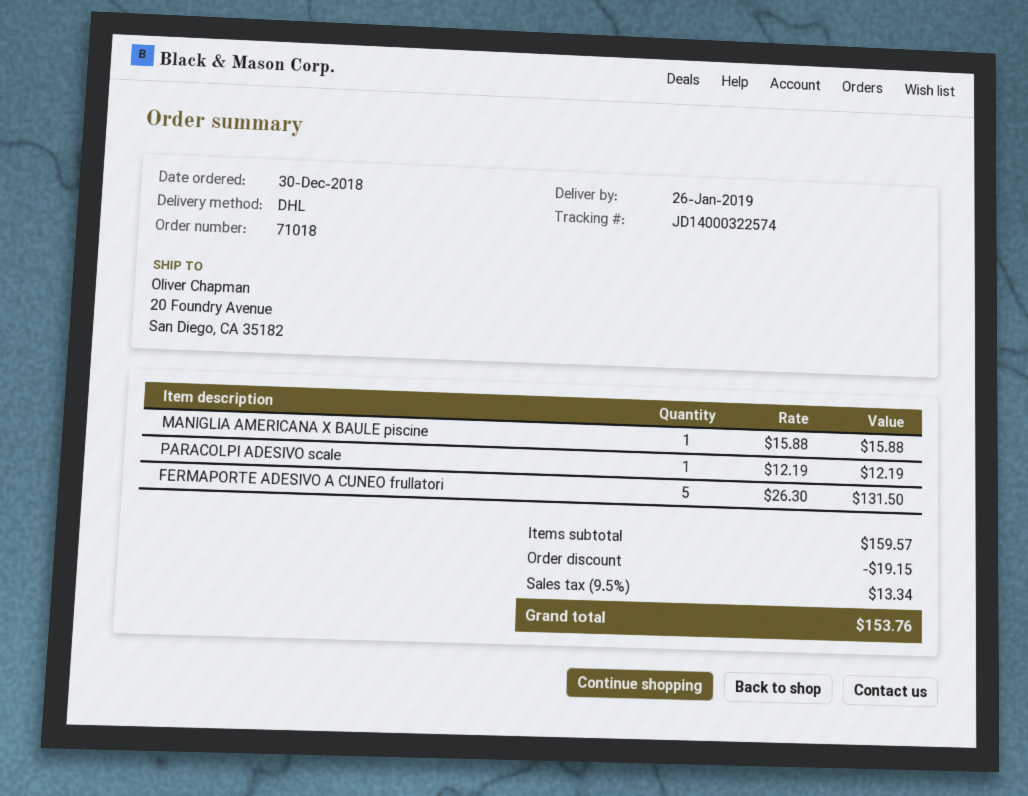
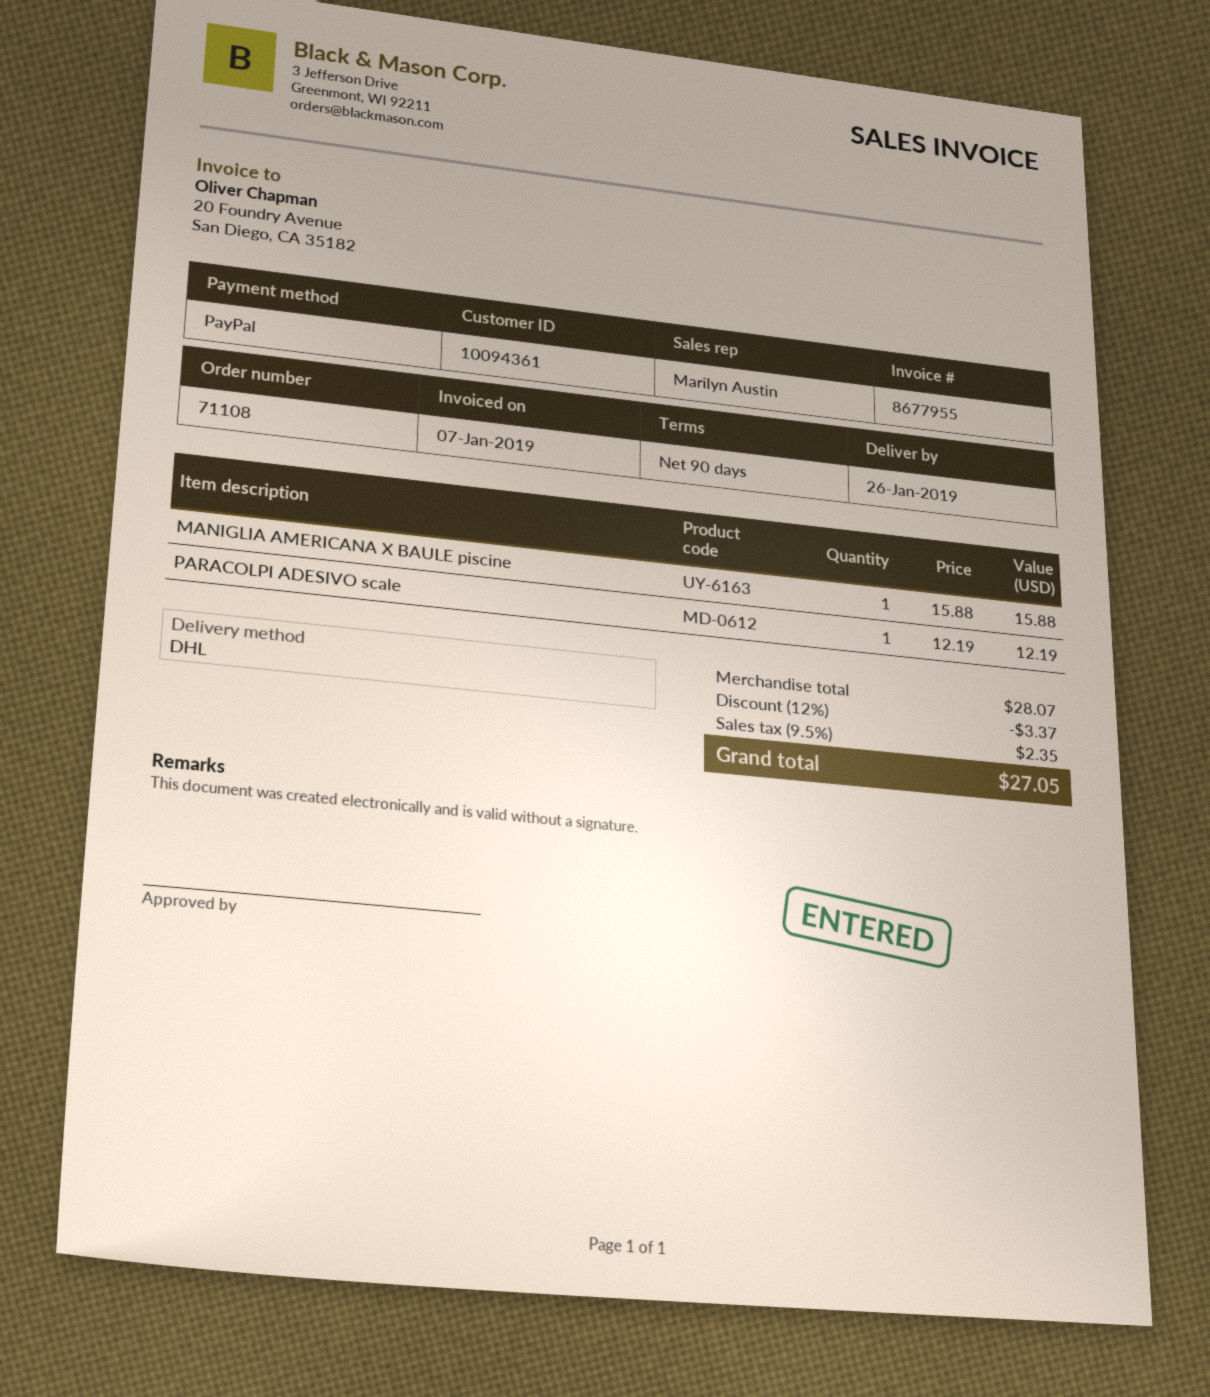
order number: 71018 -> 71108
FERMAPORTE ADESIVO A CUNEO frullatori: 5 x 26.30 = 131.50 -> none
subtotal: 159.57 -> 28.07
discount: 19.15 -> 3.37
tax: 9.5% = 13.34 -> 9.5% = 2.35
total: 153.76 -> 27.05

